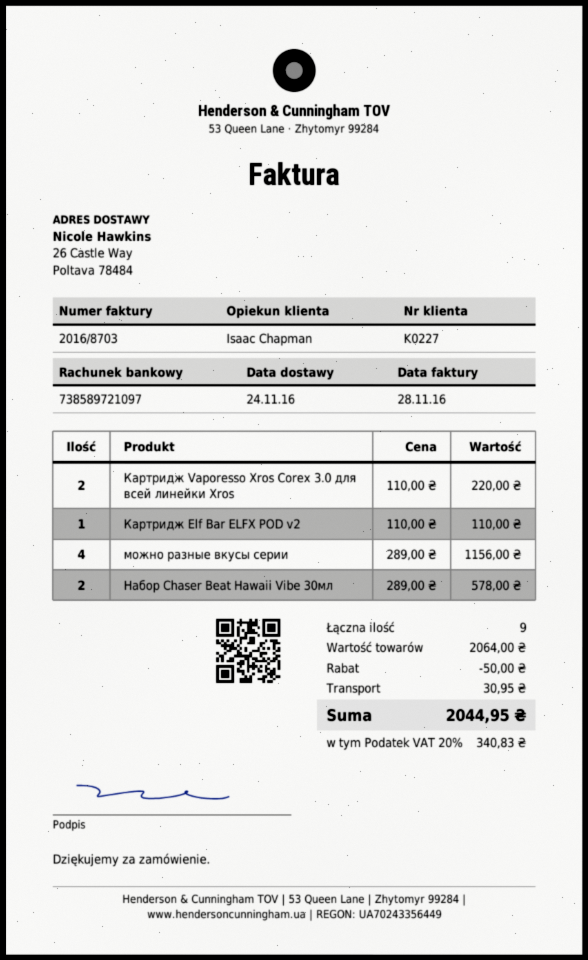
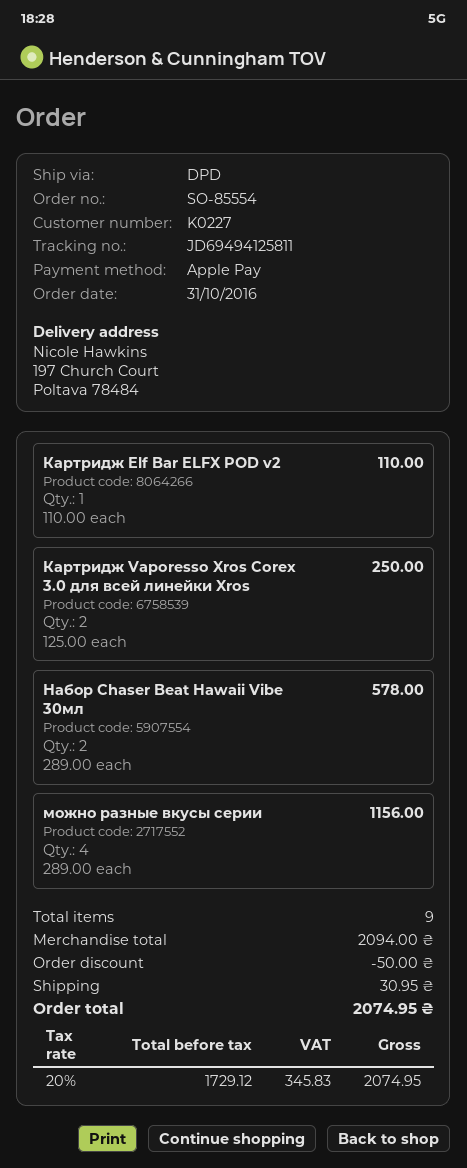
ship to: 26 Castle Way, Poltava 78484 -> 197 Church Court, Poltava 78484
Картридж Vaporesso Xros Corex 3.0 для всей линейки Xros: 2 x 110.00 = 220.00 -> 2 x 125.00 = 250.00
subtotal: 2064.00 -> 2094.00
tax: 20% = 340.83 -> 20% = 345.83
total: 2044.95 -> 2074.95

